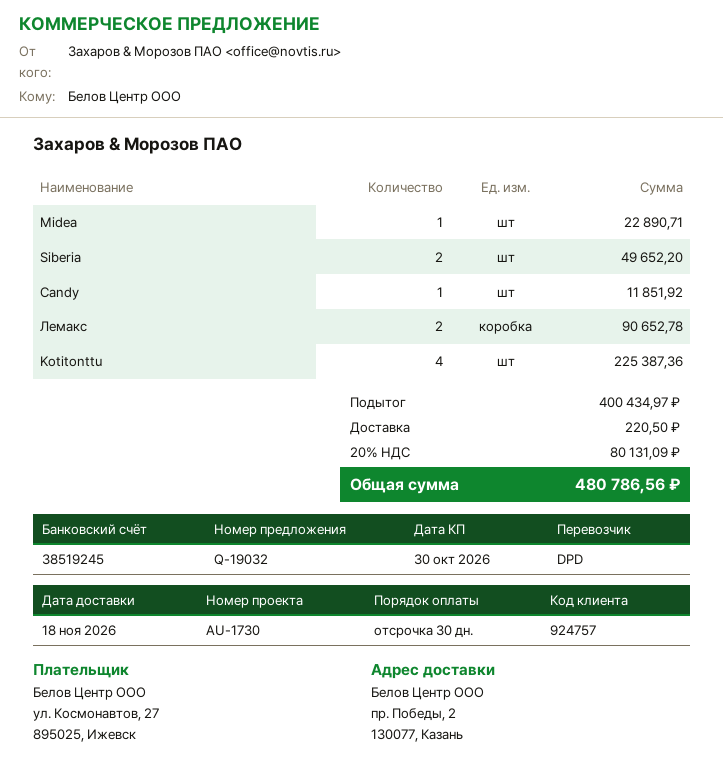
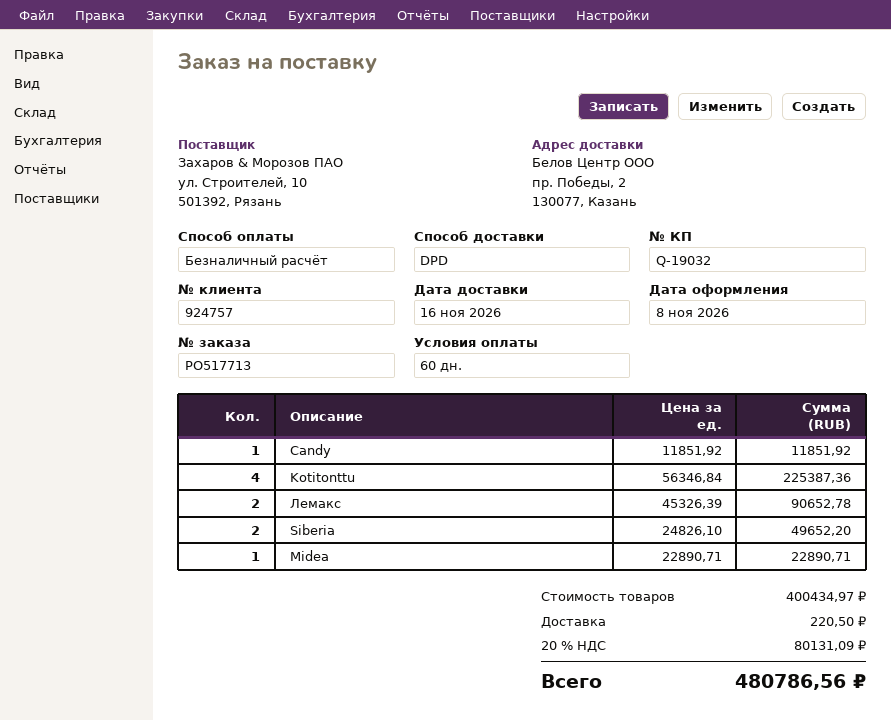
delivery date: 2026-11-18 -> 2026-11-16
payment terms: 30 days -> 60 days

